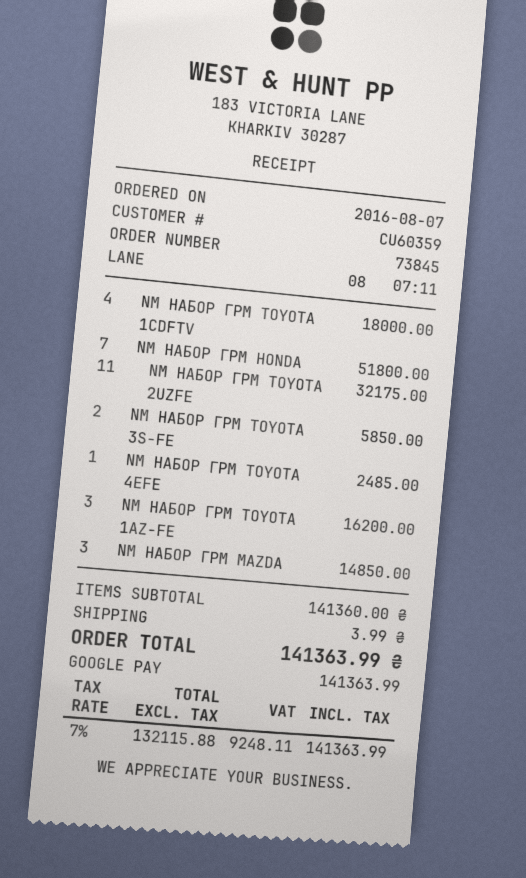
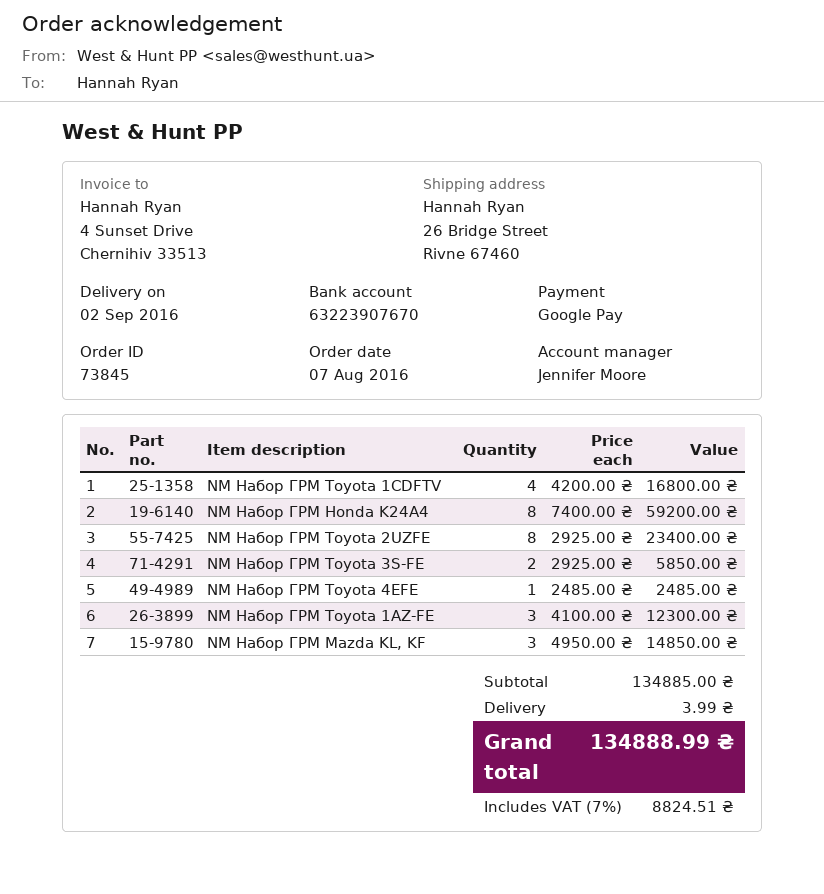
NM НАБОР ГРМ TOYOTA 1CDFTV: 4 for 18000.00 -> 4 for 16800.00
NM НАБОР ГРМ HONDA: 7 for 51800.00 -> 8 for 59200.00
NM НАБОР ГРМ TOYOTA 2UZFE: 11 for 32175.00 -> 8 for 23400.00
NM НАБОР ГРМ TOYOTA 1AZ-FE: 3 for 16200.00 -> 3 for 12300.00
subtotal: 141360.00 -> 134885.00
tax: 7% = 9248.11 -> 7% = 8824.51
total: 141363.99 -> 134888.99

